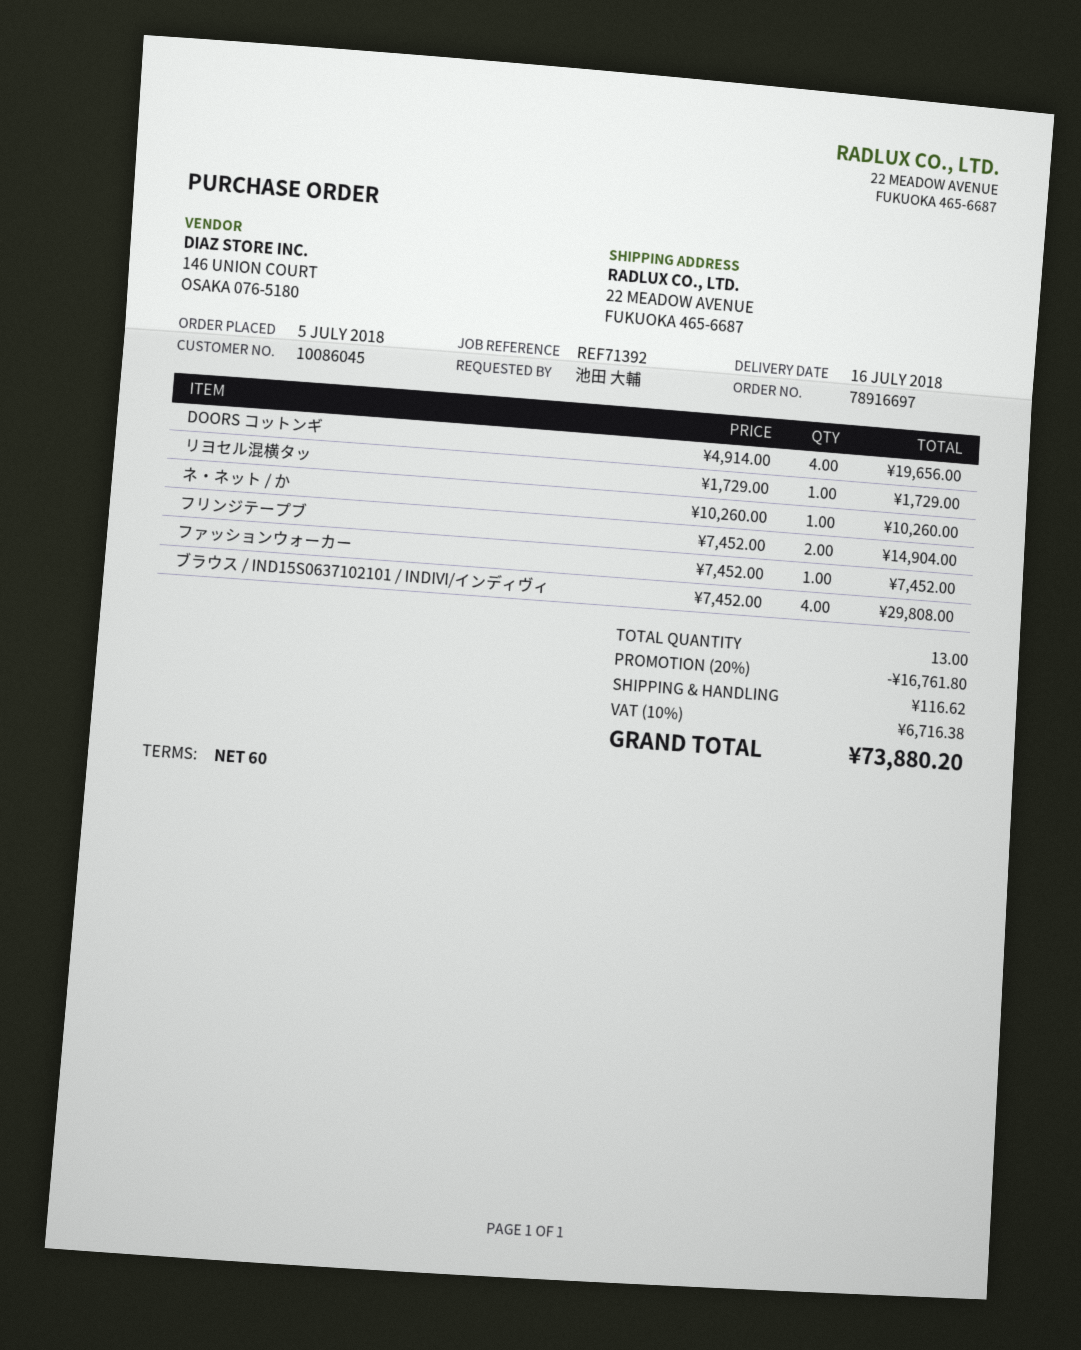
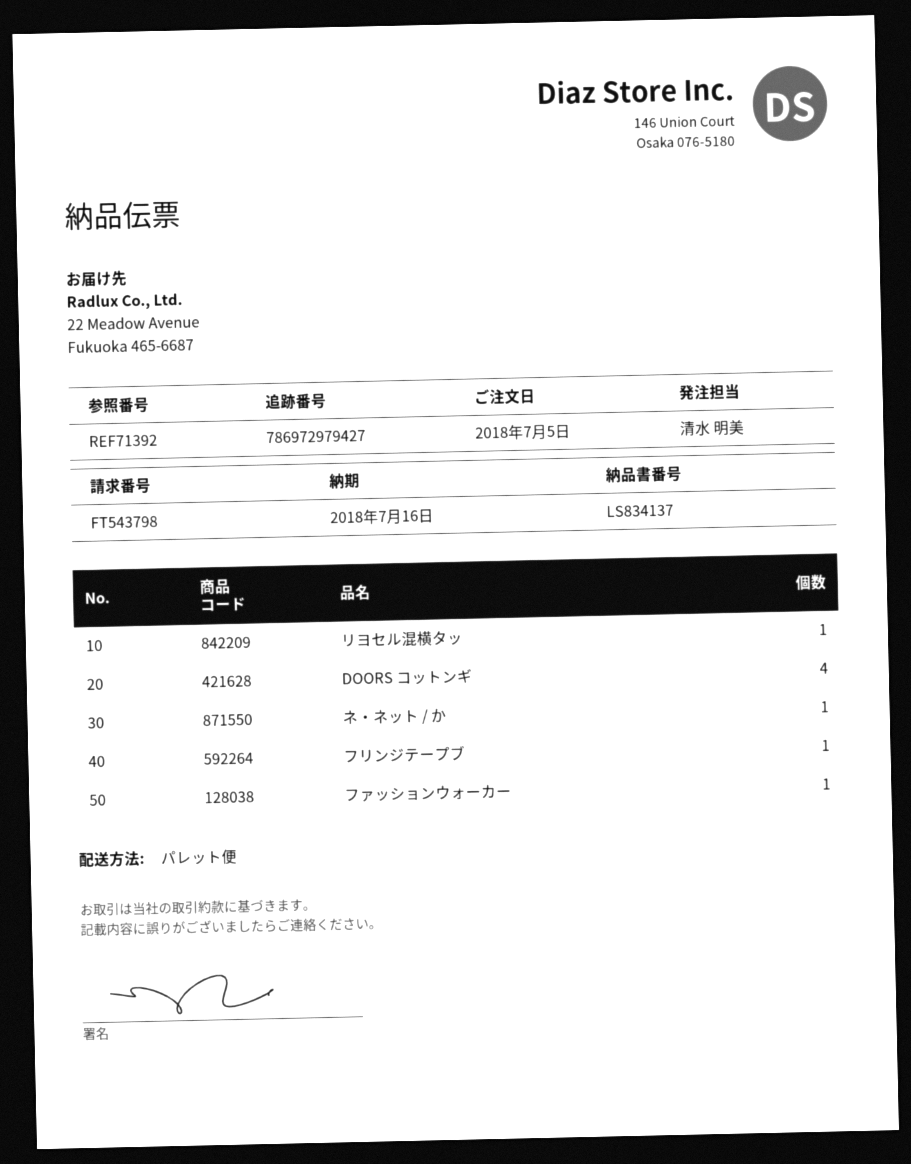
ordered by: 池田 大輔 -> 清水 明美
フリンジテープブ: 2 -> 1
ブラウス / IND15S0637102101 / INDIVI/インディヴィ: 4 -> none

